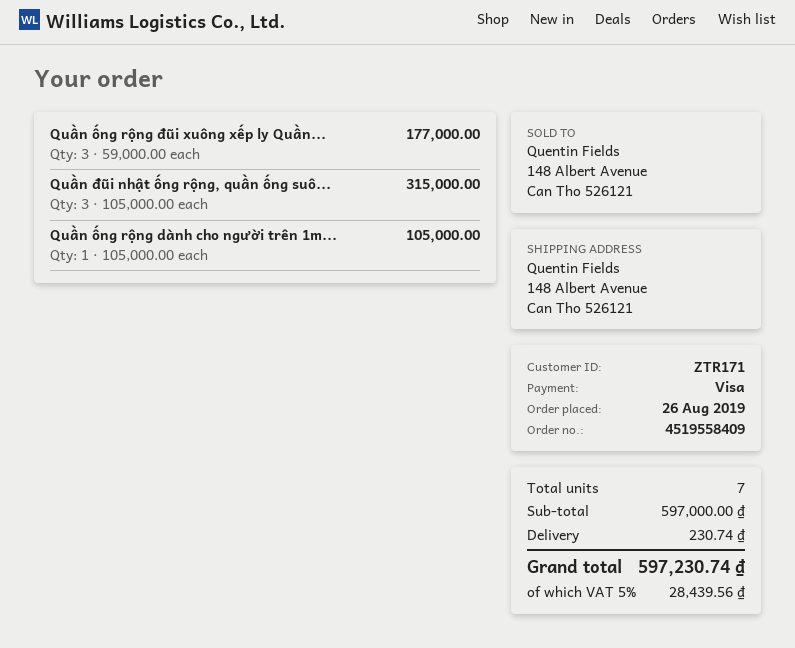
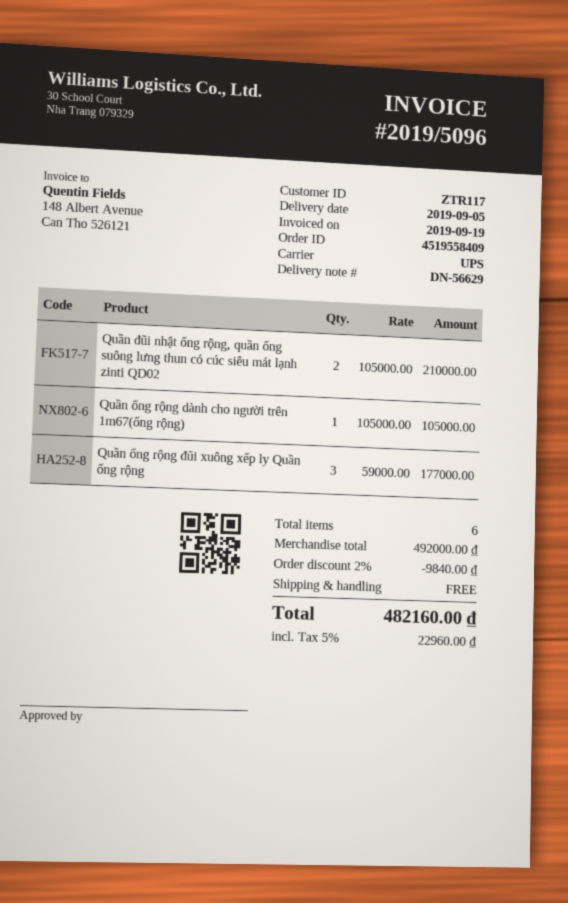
customer number: ZTR171 -> ZTR117
Quần đũi nhật ống rộng, quần ống suô...: 3 x 105000.00 = 315000.00 -> 2 x 105000.00 = 210000.00
total quantity: 7 -> 6
subtotal: 597000.00 -> 492000.00
discount: none -> 2% = 9840.00
shipping: 230.74 -> 0.00
tax: 5% = 28439.56 -> 5% = 22960.00
total: 597230.74 -> 482160.00

